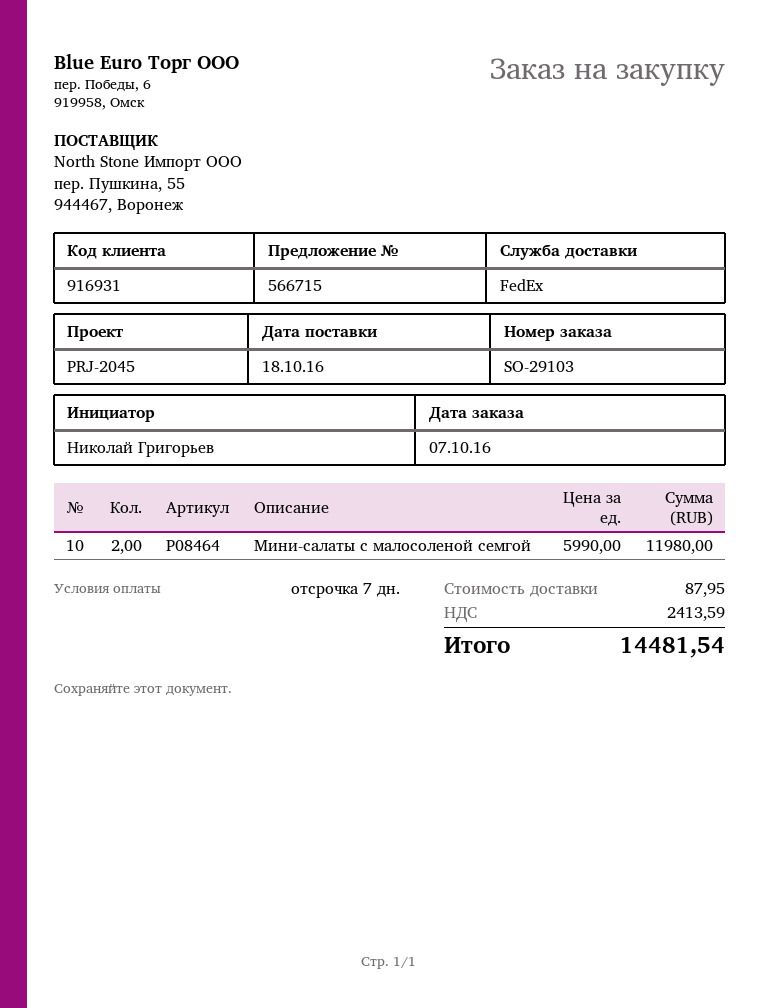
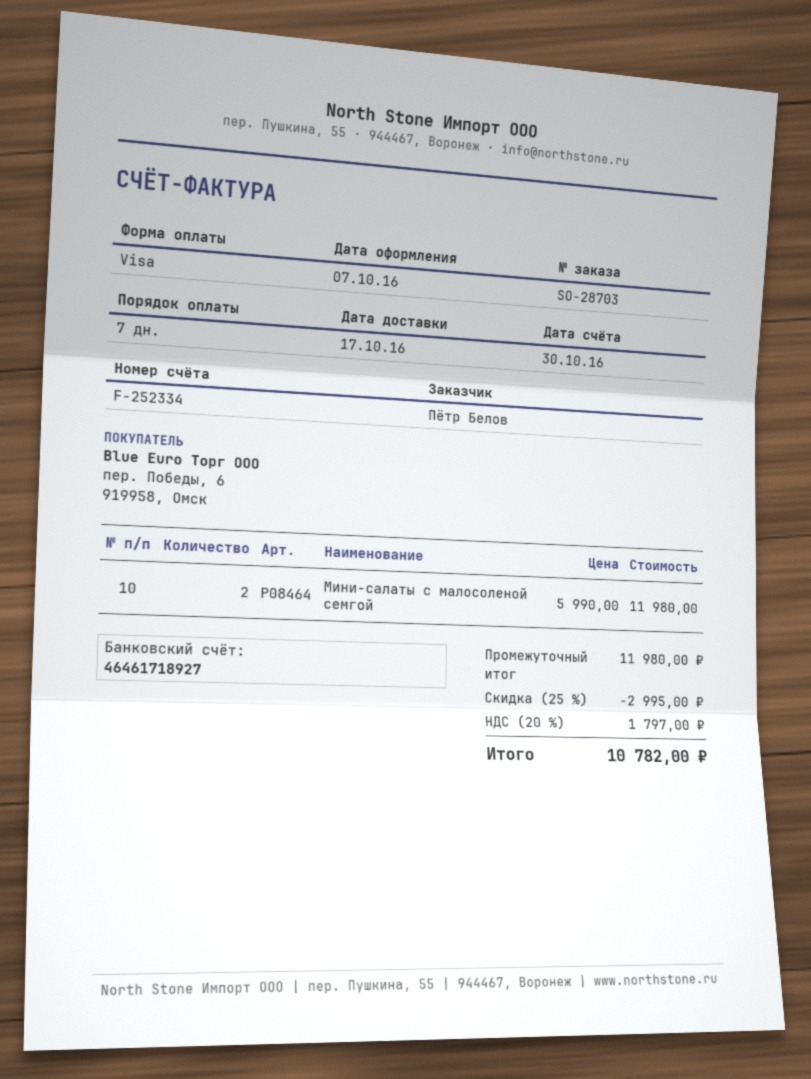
order number: SO-29103 -> SO-28703
delivery date: 2016-10-18 -> 2016-10-17
ordered by: Николай Григорьев -> Пётр Белов
discount: none -> 25% = 2995.00
shipping: 87.95 -> none
tax: 2413.59 -> 1797.00
total: 14481.54 -> 10782.00

